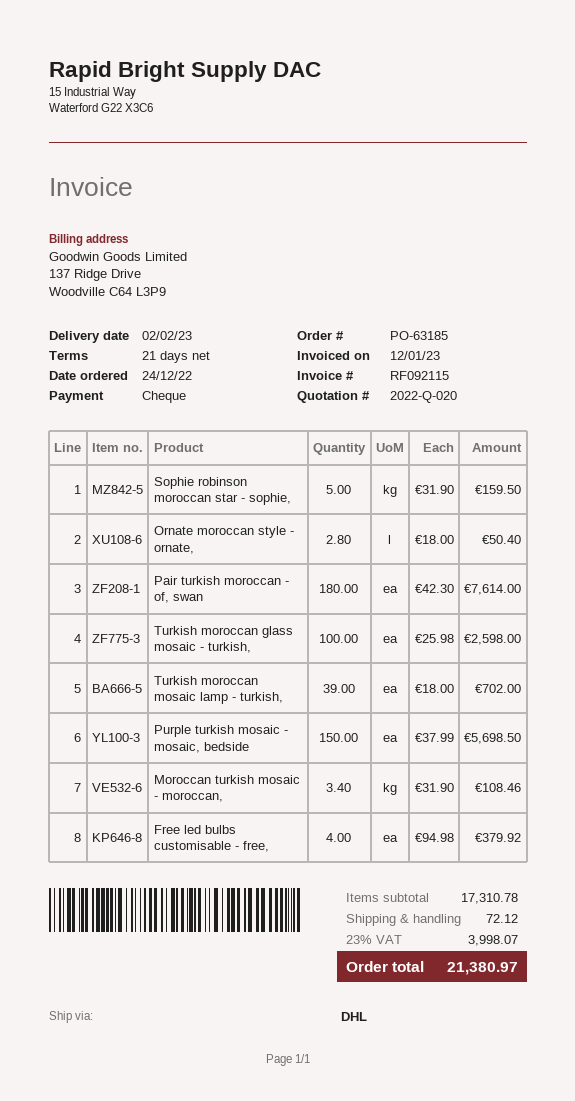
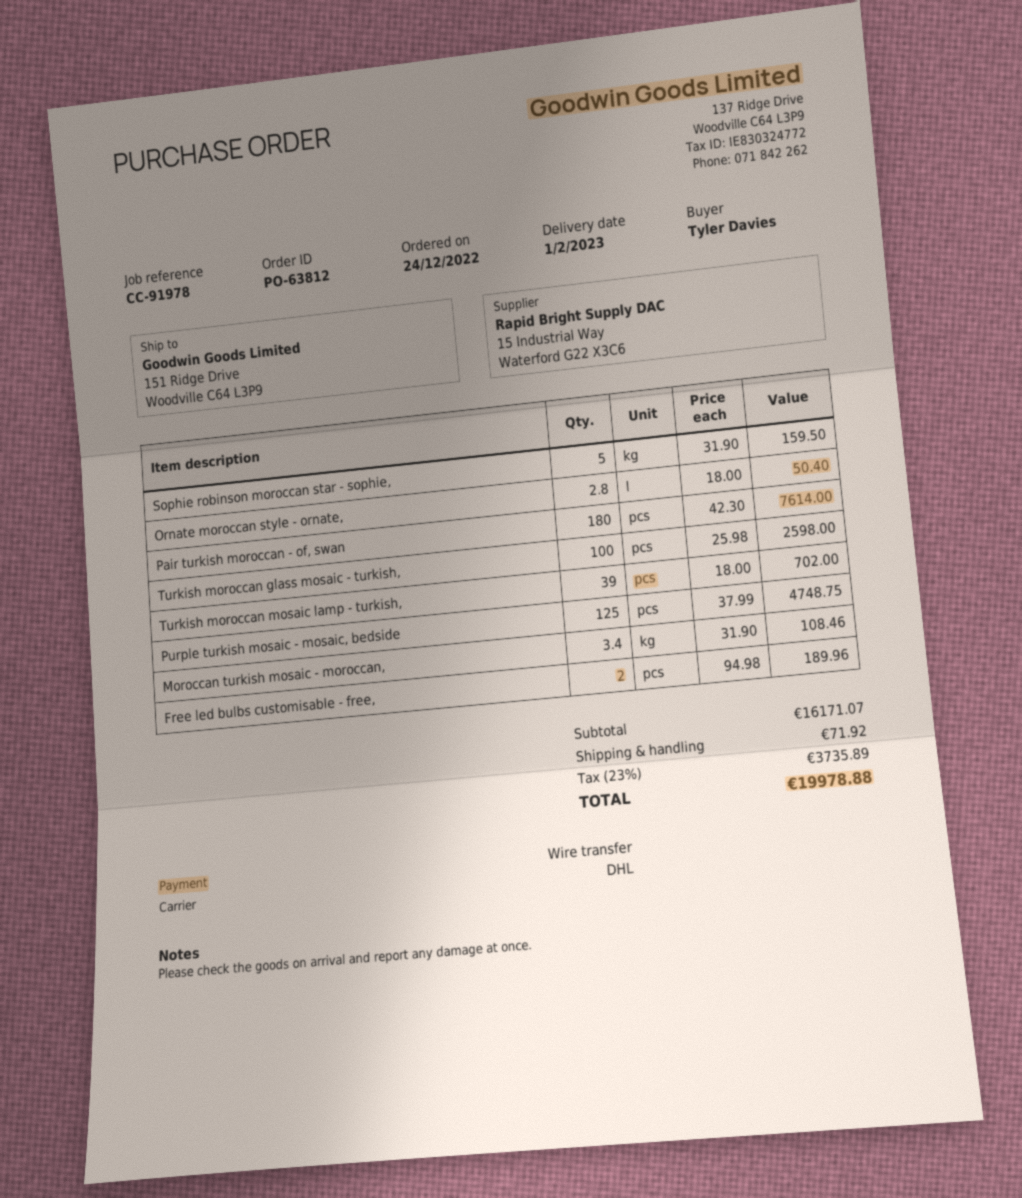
order number: PO-63185 -> PO-63812
delivery date: 2023-02-02 -> 2023-02-01
payment method: cheque -> bank transfer
Purple turkish mosaic - mosaic, bedside: 150 x 37.99 = 5698.50 -> 125 x 37.99 = 4748.75
Free led bulbs customisable - free,: 4 x 94.98 = 379.92 -> 2 x 94.98 = 189.96
subtotal: 17310.78 -> 16171.07
shipping: 72.12 -> 71.92
tax: 23% = 3998.07 -> 23% = 3735.89
total: 21380.97 -> 19978.88

